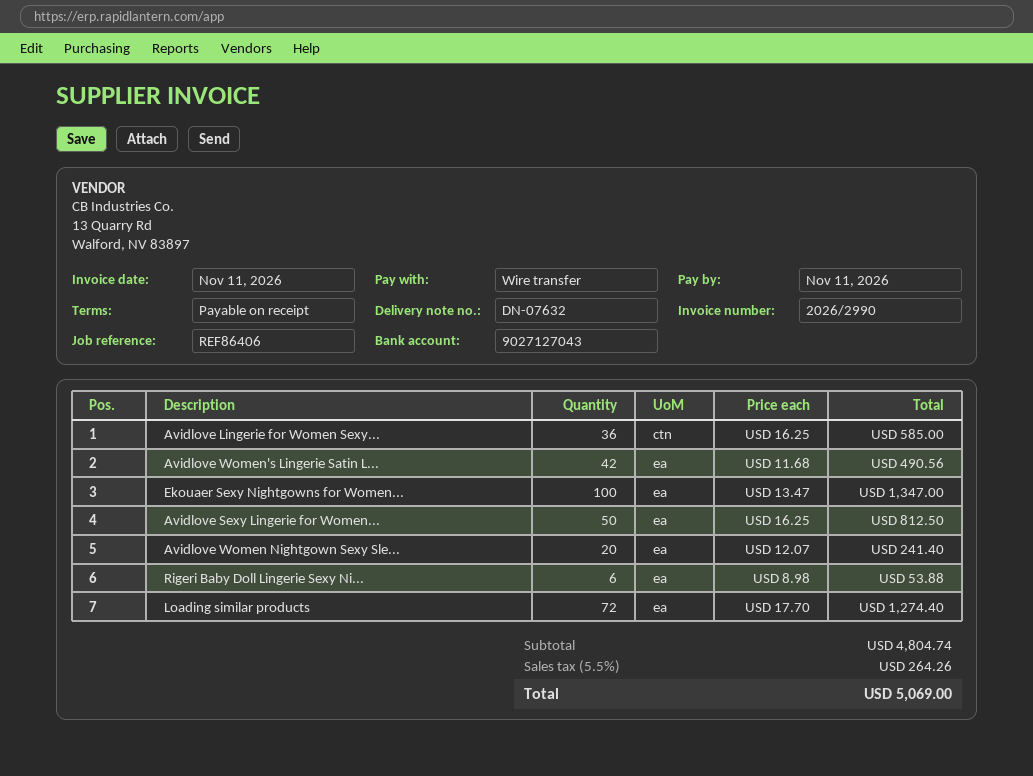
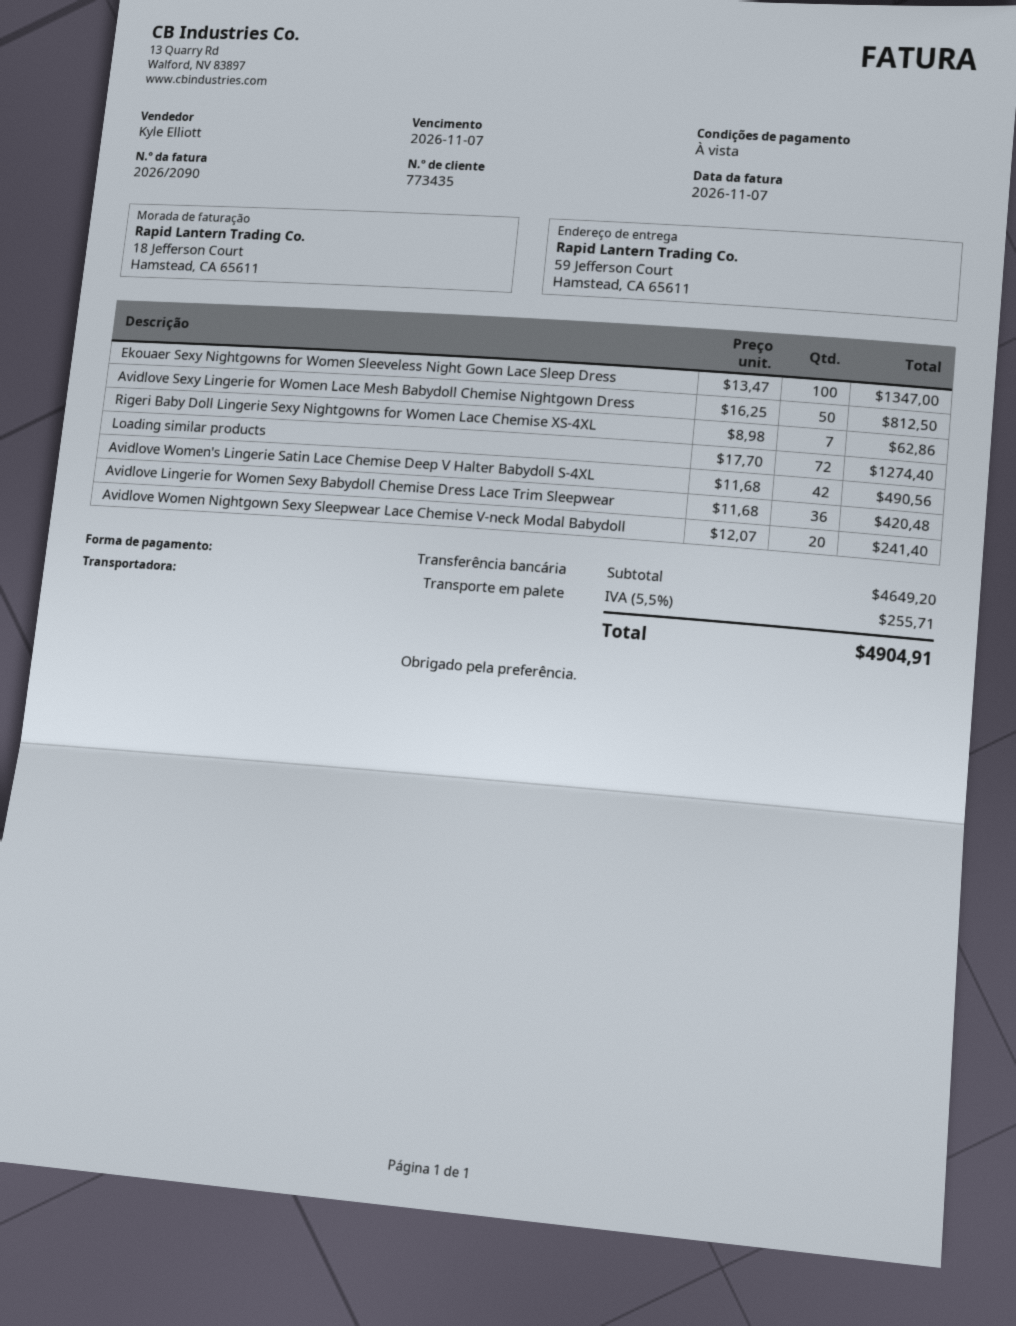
invoice number: 2026/2990 -> 2026/2090
invoice date: 2026-11-11 -> 2026-11-07
due date: 2026-11-11 -> 2026-11-07
Avidlove Lingerie for Women Sexy...: 36 x 16.25 = 585.00 -> 36 x 11.68 = 420.48
Rigeri Baby Doll Lingerie Sexy Ni...: 6 x 8.98 = 53.88 -> 7 x 8.98 = 62.86
subtotal: 4804.74 -> 4649.20
tax: 5.5% = 264.26 -> 5.5% = 255.71
total: 5069.00 -> 4904.91

